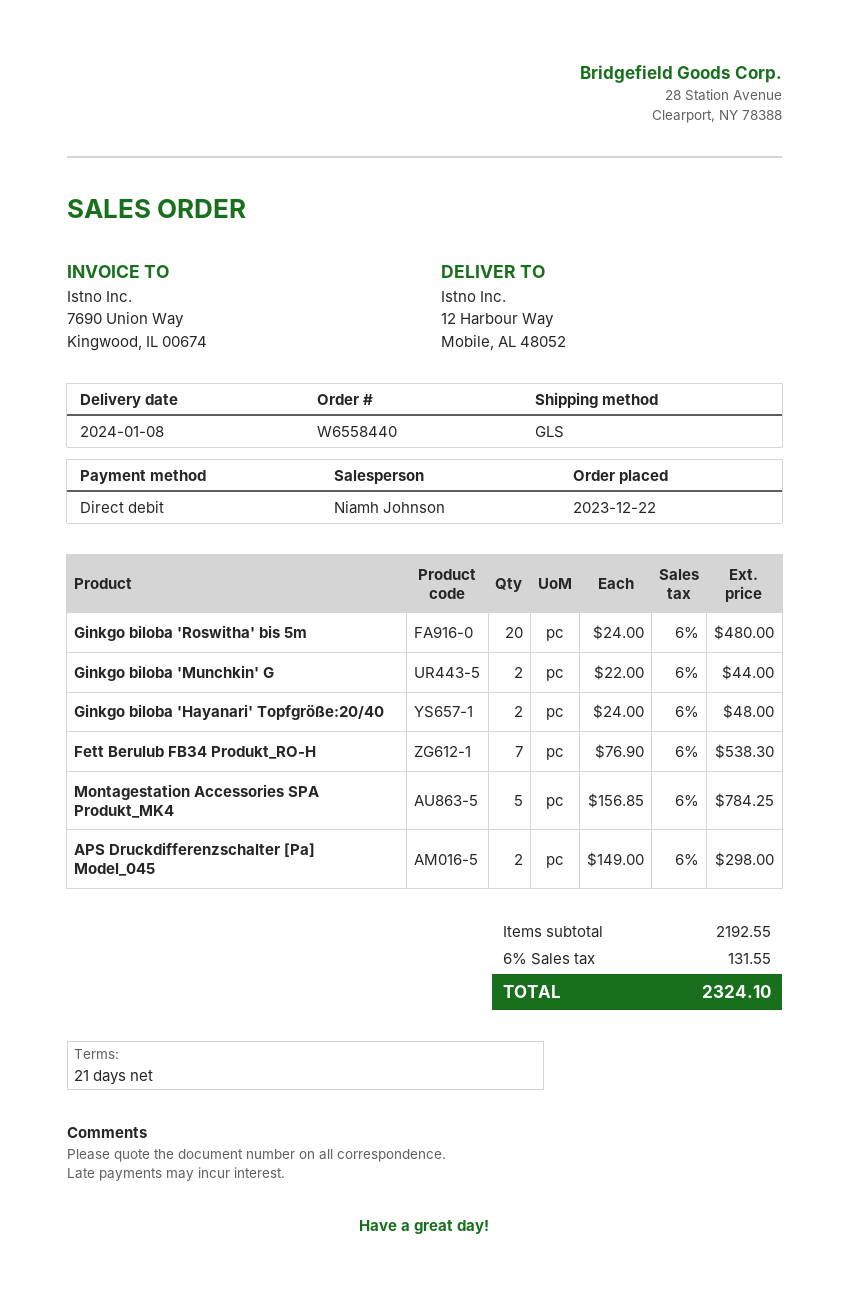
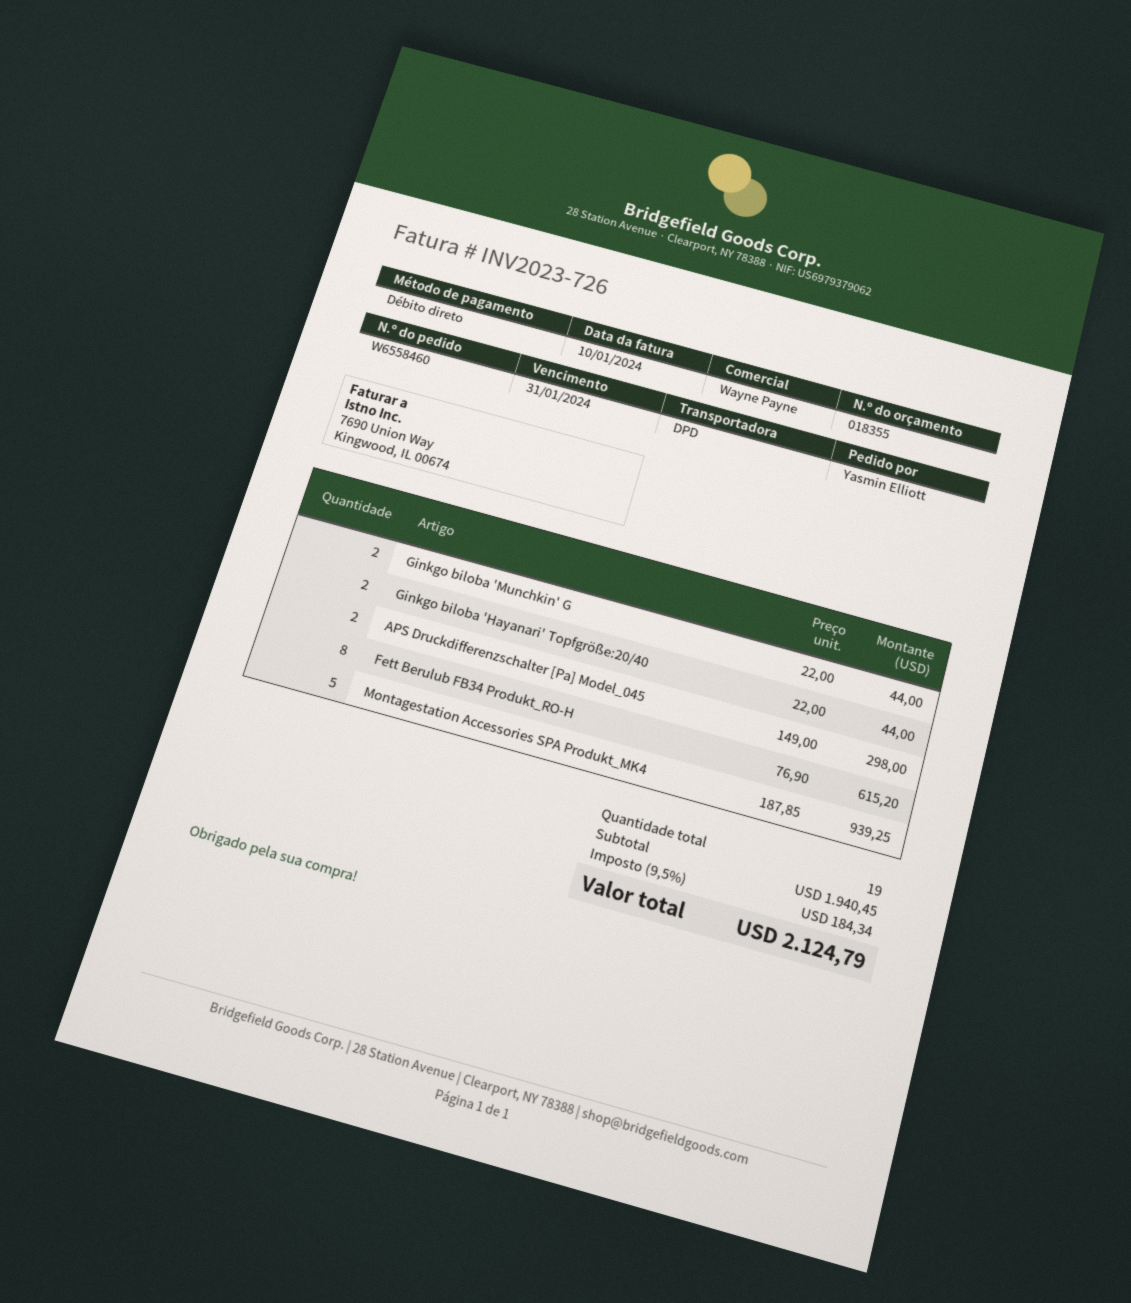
order number: W6558440 -> W6558460
sales rep: Niamh Johnson -> Wayne Payne
shipping method: GLS -> DPD
Ginkgo biloba 'Roswitha' bis 5m: 20 x 24.00 = 480.00 -> none
Ginkgo biloba 'Hayanari' Topfgröße:20/40: 2 x 24.00 = 48.00 -> 2 x 22.00 = 44.00
Fett Berulub FB34 Produkt_RO-H: 7 x 76.90 = 538.30 -> 8 x 76.90 = 615.20
Montagestation Accessories SPA Produkt_MK4: 5 x 156.85 = 784.25 -> 5 x 187.85 = 939.25
subtotal: 2192.55 -> 1940.45
tax: 6% = 131.55 -> 9.5% = 184.34
total: 2324.10 -> 2124.79

